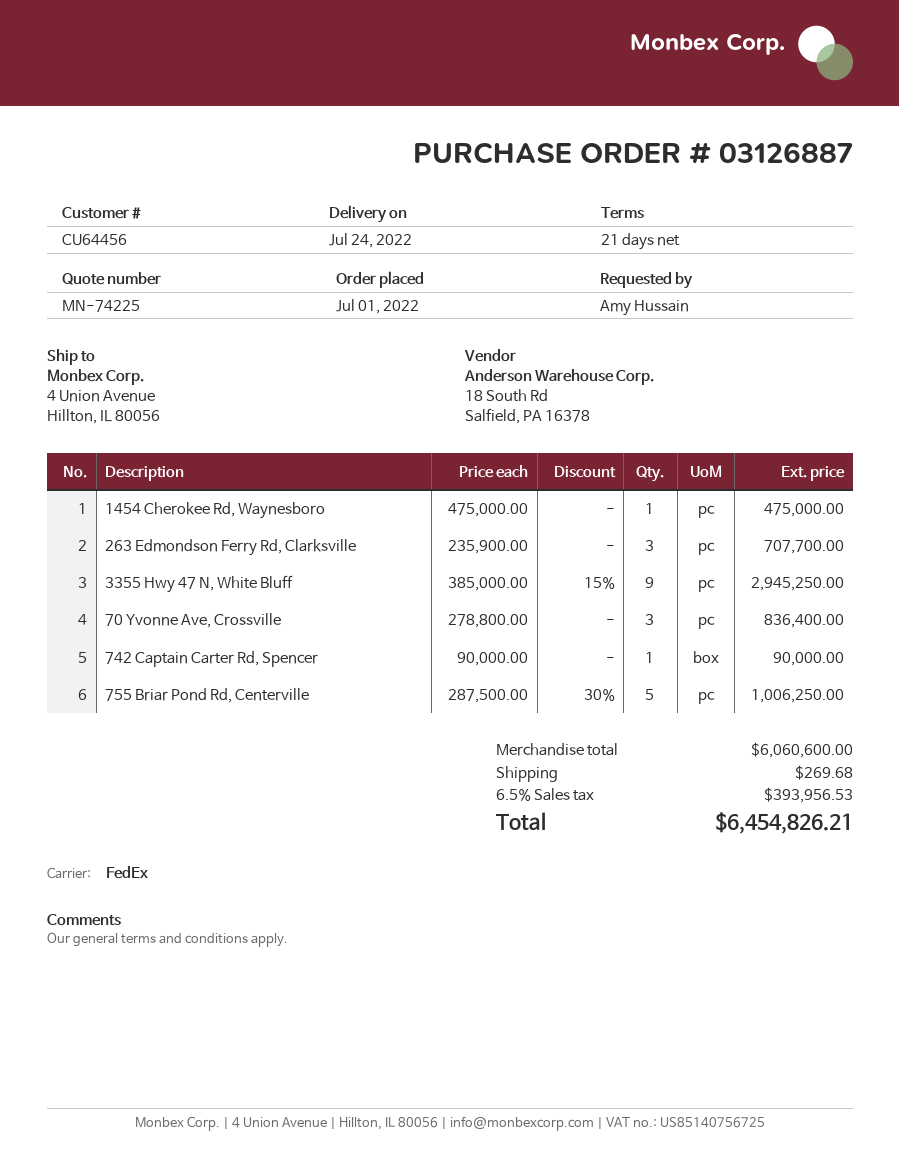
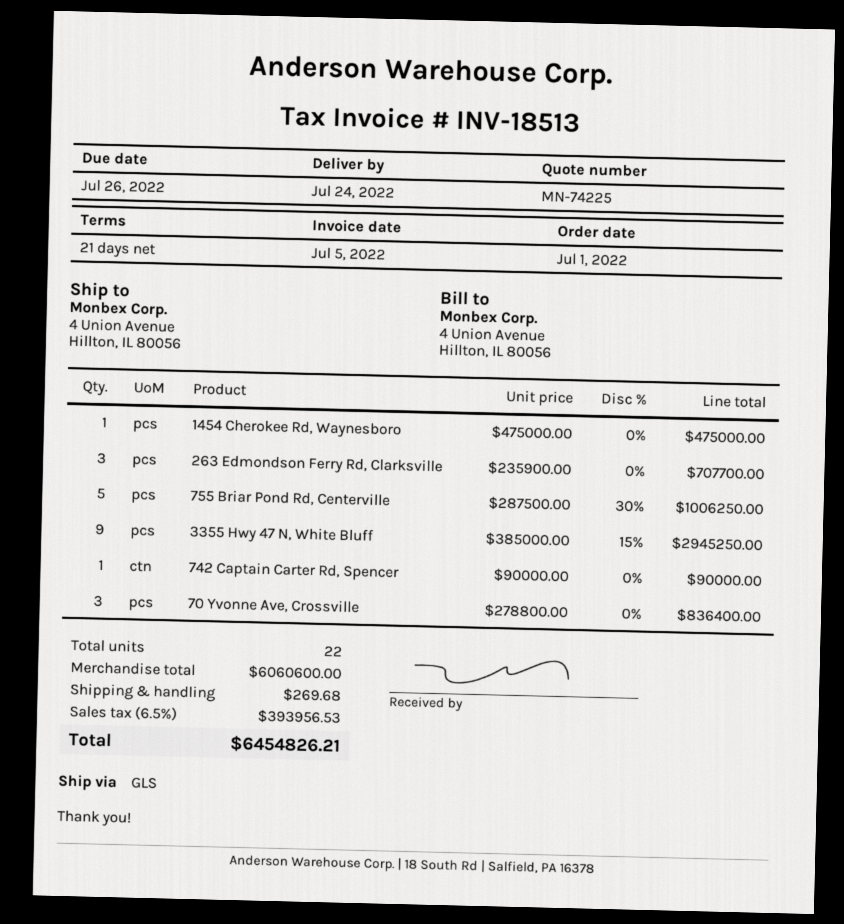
shipping method: FedEx -> GLS

